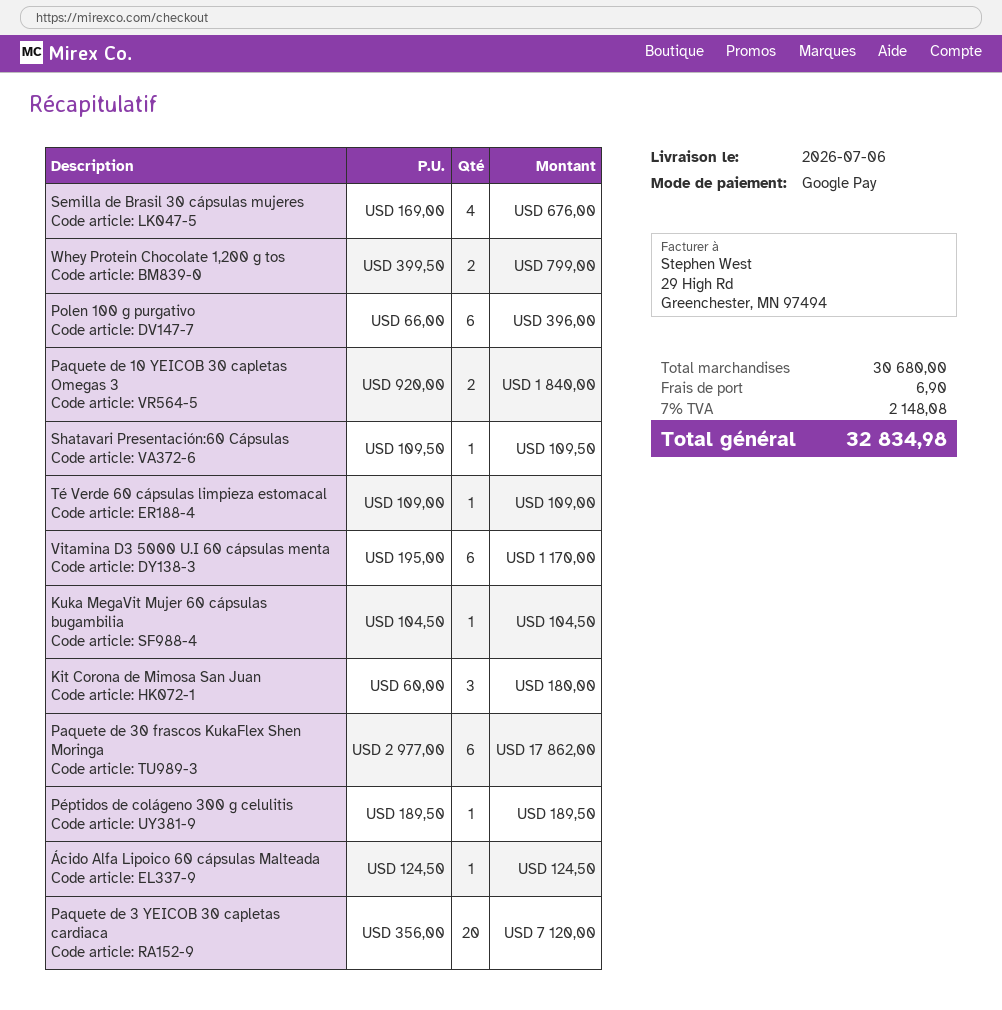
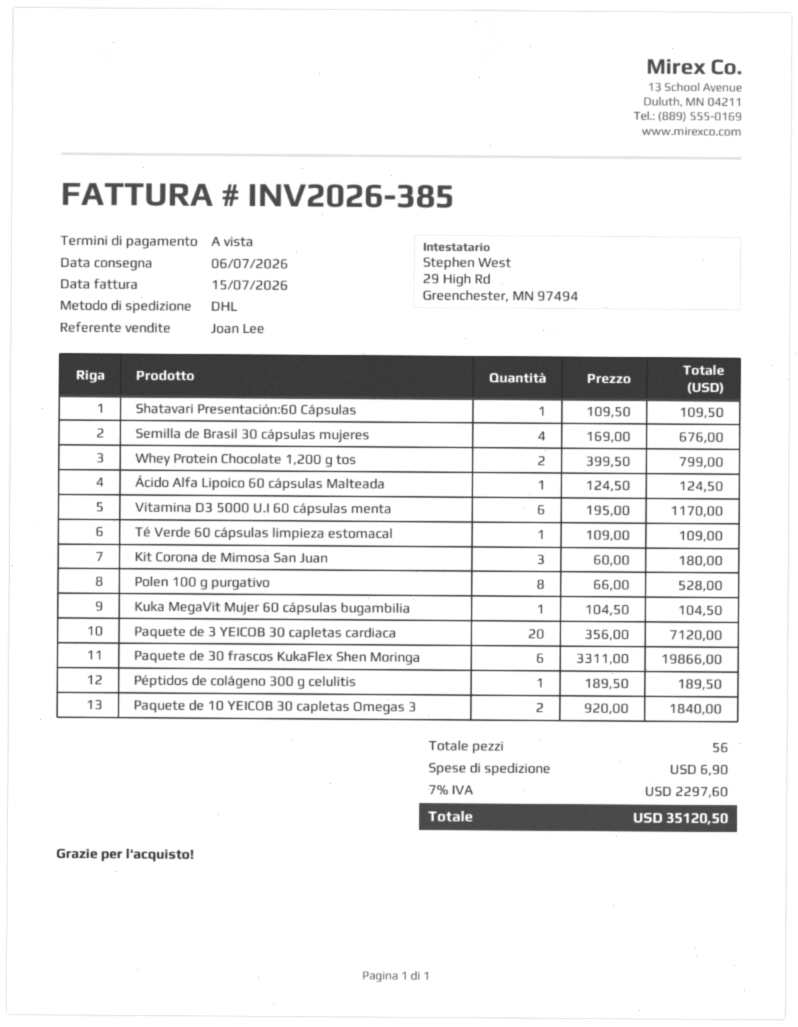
Polen 100 g purgativo: 6 x 66.00 = 396.00 -> 8 x 66.00 = 528.00
Paquete de 30 frascos KukaFlex Shen Moringa: 6 x 2977.00 = 17862.00 -> 6 x 3311.00 = 19866.00
tax: 7% = 2148.08 -> 7% = 2297.60
total: 32834.98 -> 35120.50

